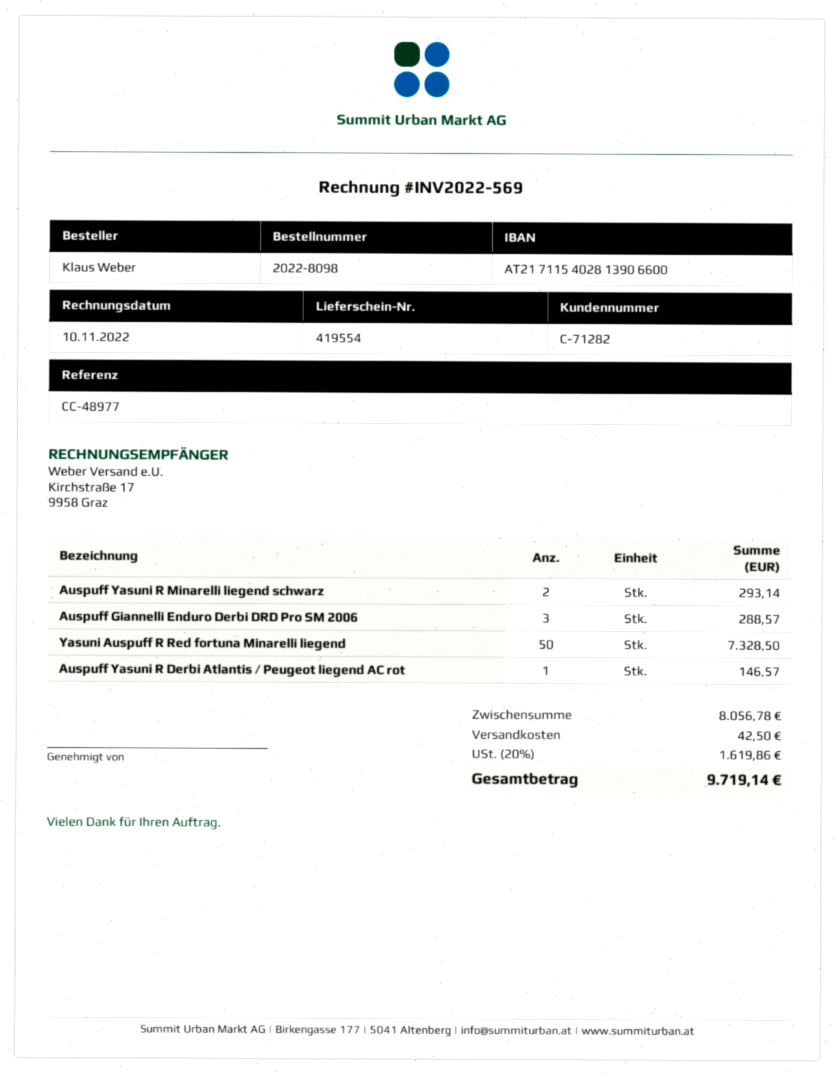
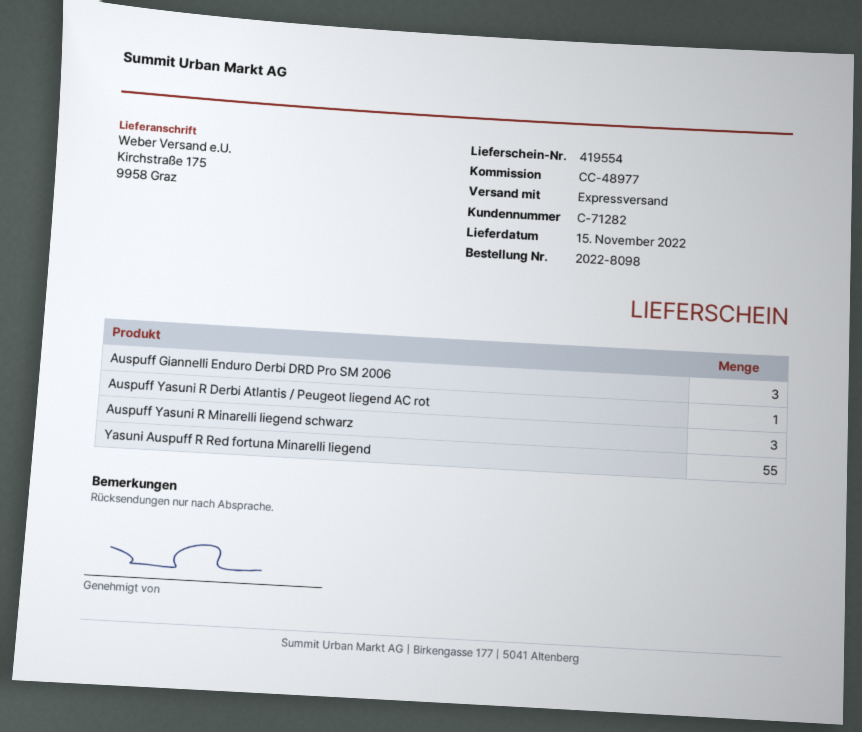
Auspuff Yasuni R Minarelli liegend schwarz: 2 -> 3
Yasuni Auspuff R Red fortuna Minarelli liegend: 50 -> 55

